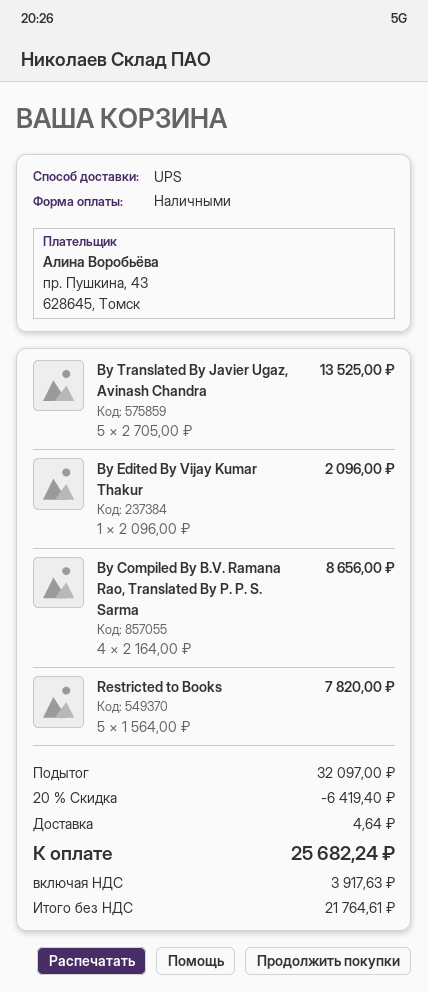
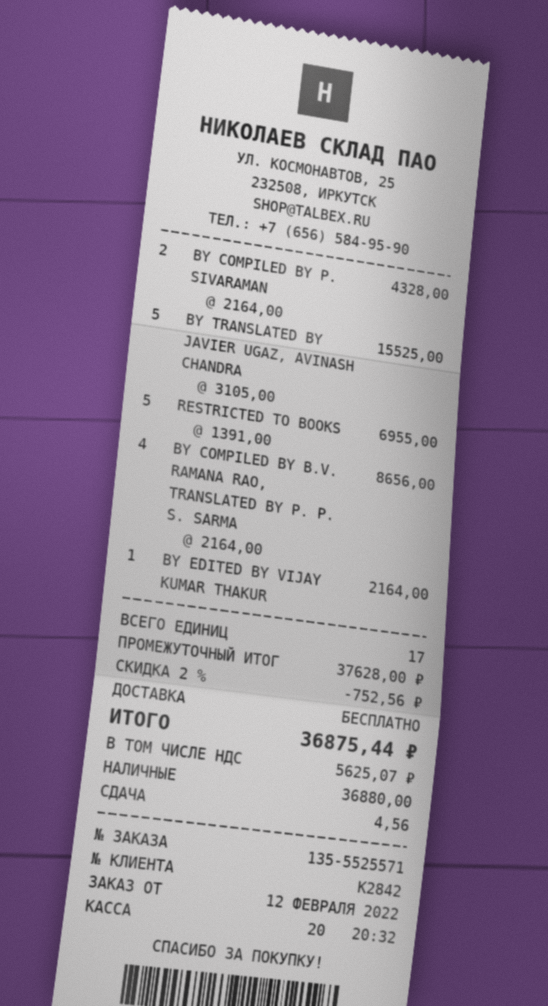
By Translated By Javier Ugaz, Avinash Chandra: 5 x 2705.00 = 13525.00 -> 5 x 3105.00 = 15525.00
By Edited By Vijay Kumar Thakur: 1 x 2096.00 = 2096.00 -> 1 x 2164.00 = 2164.00
Restricted to Books: 5 x 1564.00 = 7820.00 -> 5 x 1391.00 = 6955.00
BY COMPILED BY P. SIVARAMAN: none -> 2 x 2164.00 = 4328.00
subtotal: 32097.00 -> 37628.00
discount: 20% = 6419.40 -> 2% = 752.56
shipping: 4.64 -> 0.00
tax: 3917.63 -> 5625.07
total: 25682.24 -> 36875.44

